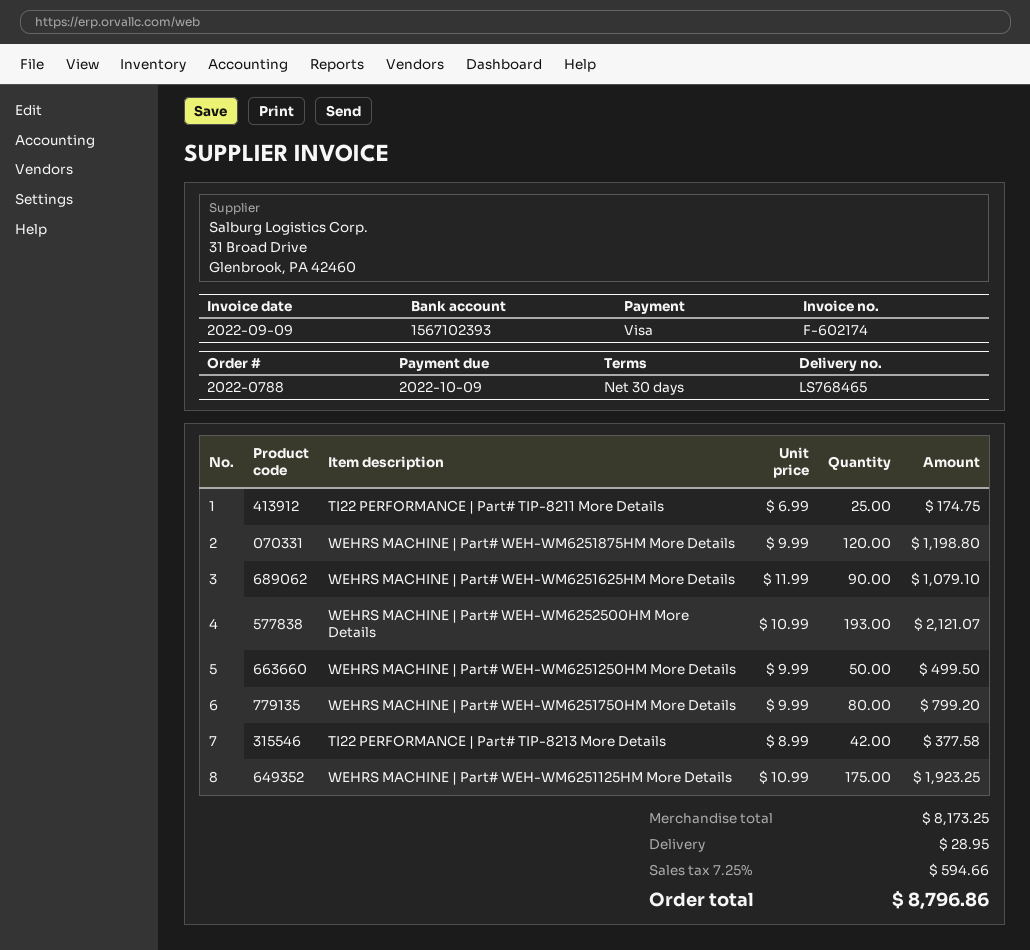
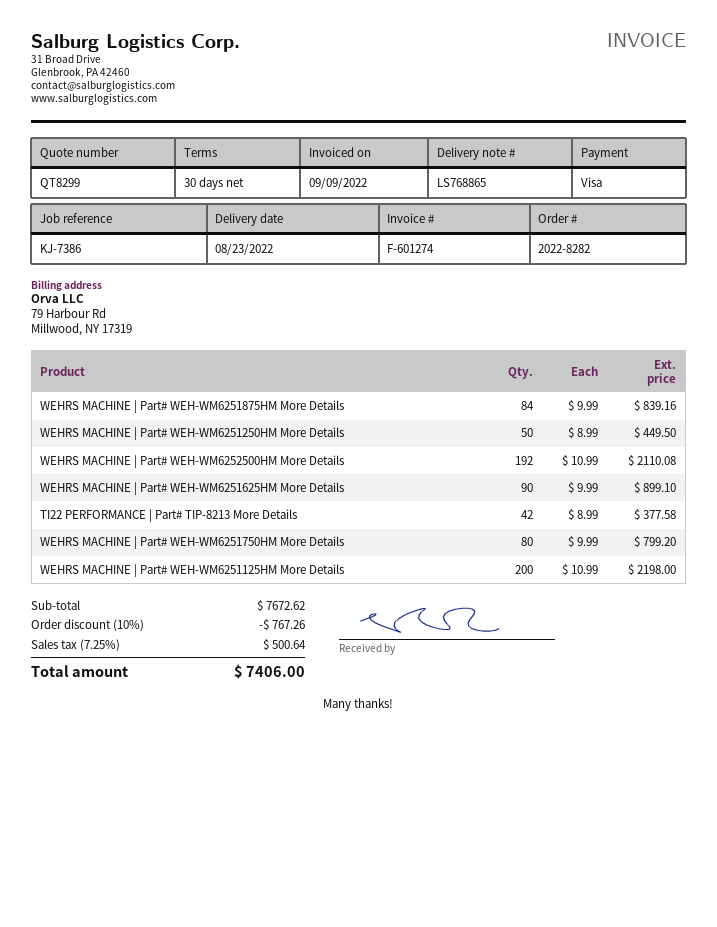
order number: 2022-0788 -> 2022-8282
delivery note number: LS768465 -> LS768865
invoice number: F-602174 -> F-601274
TI22 PERFORMANCE | Part# TIP-8211 More Details: 25 x 6.99 = 174.75 -> none
WEHRS MACHINE | Part# WEH-WM6251875HM More Details: 120 x 9.99 = 1198.80 -> 84 x 9.99 = 839.16
WEHRS MACHINE | Part# WEH-WM6251625HM More Details: 90 x 11.99 = 1079.10 -> 90 x 9.99 = 899.10
WEHRS MACHINE | Part# WEH-WM6252500HM More Details: 193 x 10.99 = 2121.07 -> 192 x 10.99 = 2110.08
WEHRS MACHINE | Part# WEH-WM6251250HM More Details: 50 x 9.99 = 499.50 -> 50 x 8.99 = 449.50
WEHRS MACHINE | Part# WEH-WM6251125HM More Details: 175 x 10.99 = 1923.25 -> 200 x 10.99 = 2198.00
subtotal: 8173.25 -> 7672.62
discount: none -> 10% = 767.26
shipping: 28.95 -> none
tax: 7.25% = 594.66 -> 7.25% = 500.64
total: 8796.86 -> 7406.00

